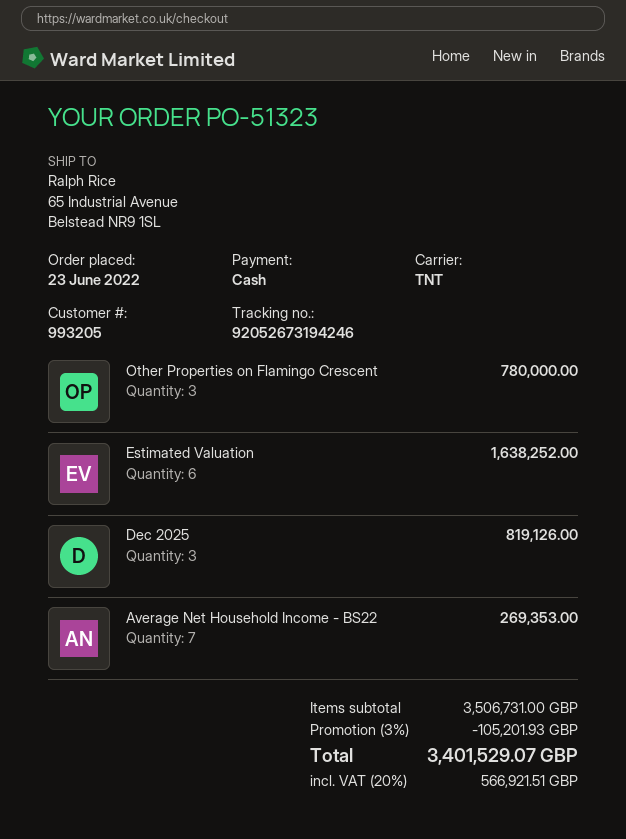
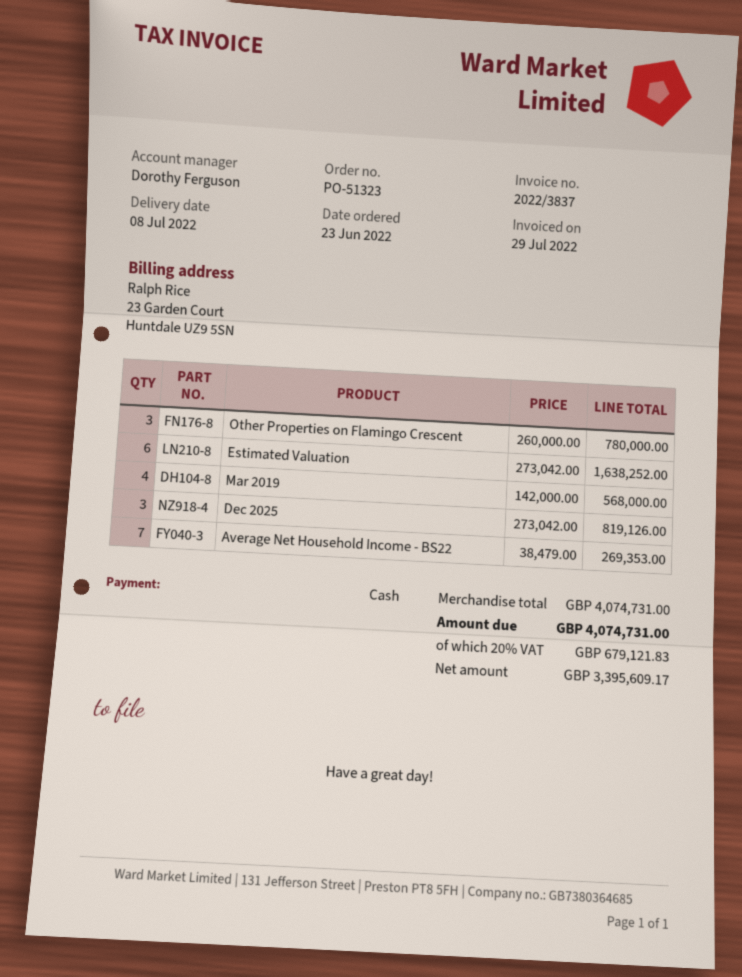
Mar 2019: none -> 4 for 568000.00
subtotal: 3506731.00 -> 4074731.00
discount: 3% = 105201.93 -> none
tax: 20% = 566921.51 -> 20% = 679121.83
total: 3401529.07 -> 4074731.00

